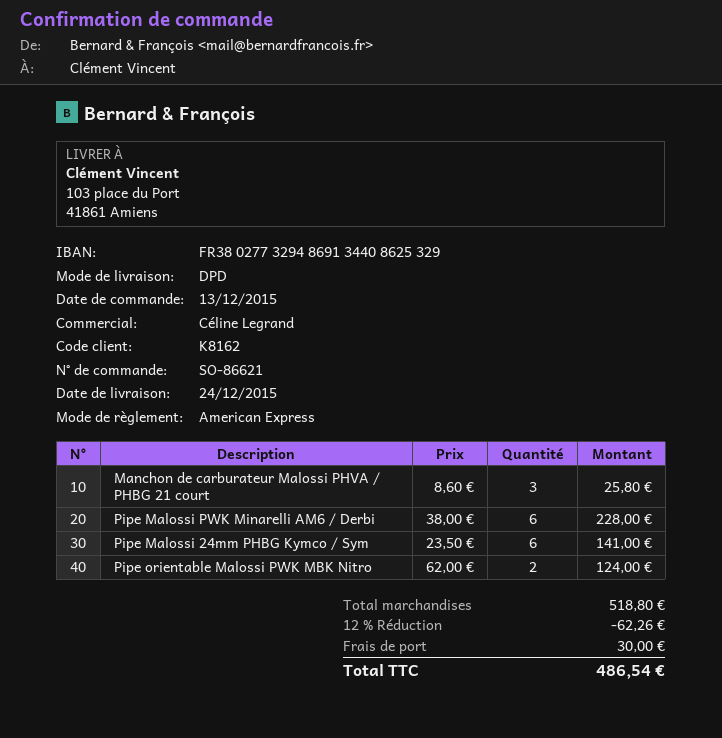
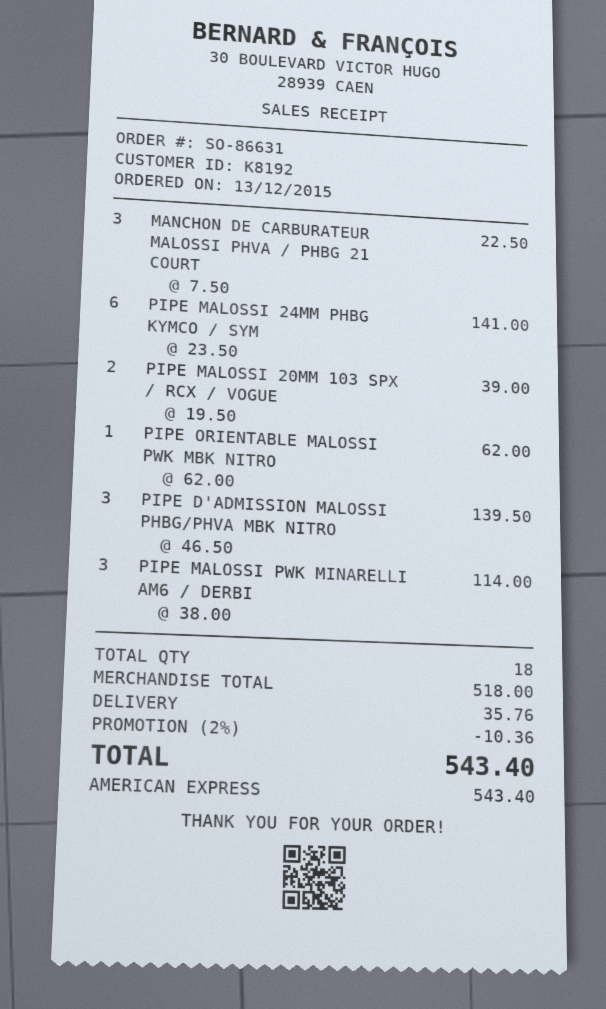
order number: SO-86621 -> SO-86631
customer number: K8162 -> K8192
Manchon de carburateur Malossi PHVA / PHBG 21 court: 3 x 8.60 = 25.80 -> 3 x 7.50 = 22.50
Pipe Malossi PWK Minarelli AM6 / Derbi: 6 x 38.00 = 228.00 -> 3 x 38.00 = 114.00
Pipe orientable Malossi PWK MBK Nitro: 2 x 62.00 = 124.00 -> 1 x 62.00 = 62.00
PIPE MALOSSI 20MM 103 SPX / RCX / VOGUE: none -> 2 x 19.50 = 39.00
PIPE D'ADMISSION MALOSSI PHBG/PHVA MBK NITRO: none -> 3 x 46.50 = 139.50
subtotal: 518.80 -> 518.00
discount: 12% = 62.26 -> 2% = 10.36
shipping: 30.00 -> 35.76
total: 486.54 -> 543.40

